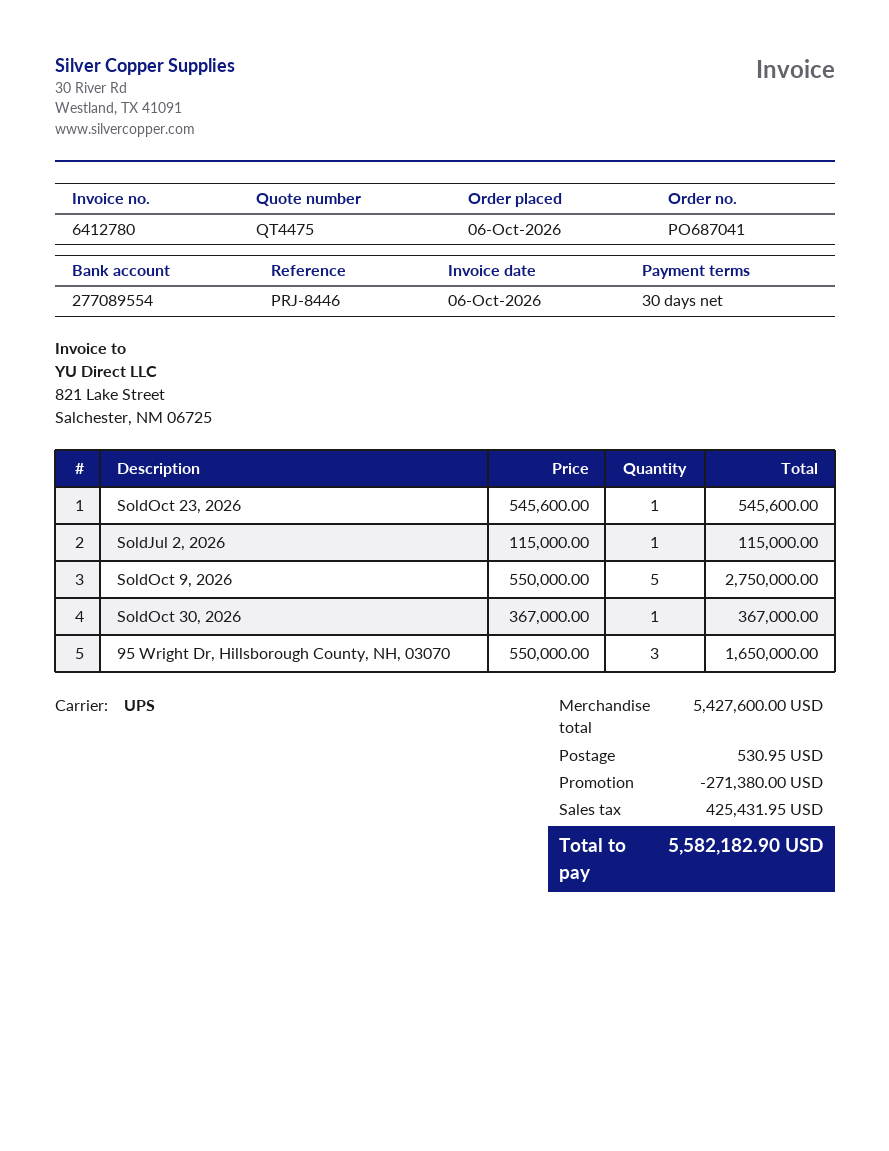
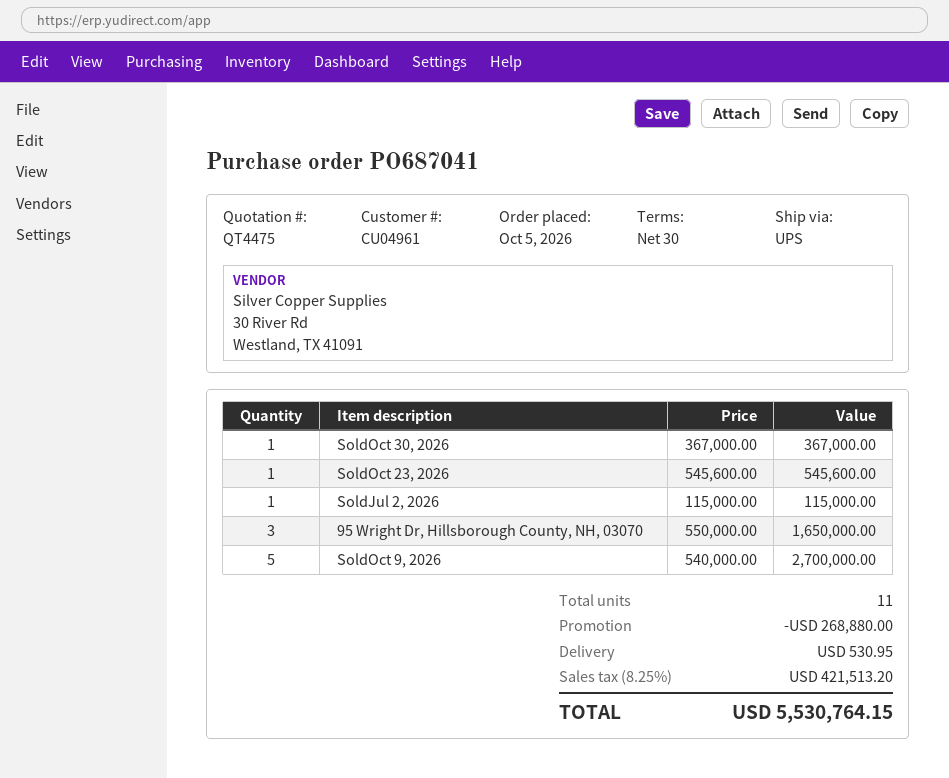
order date: 2026-10-06 -> 2026-10-05
SoldOct 9, 2026: 5 x 550000.00 = 2750000.00 -> 5 x 540000.00 = 2700000.00
discount: 271380.00 -> 268880.00
tax: 425431.95 -> 421513.20
total: 5582182.90 -> 5530764.15

